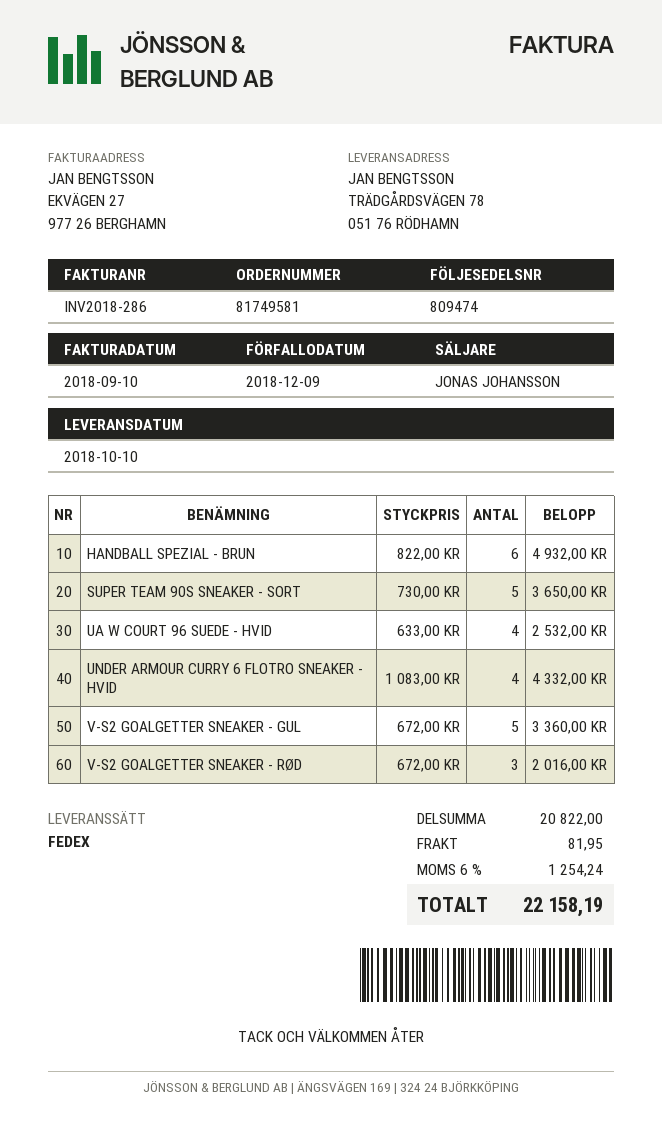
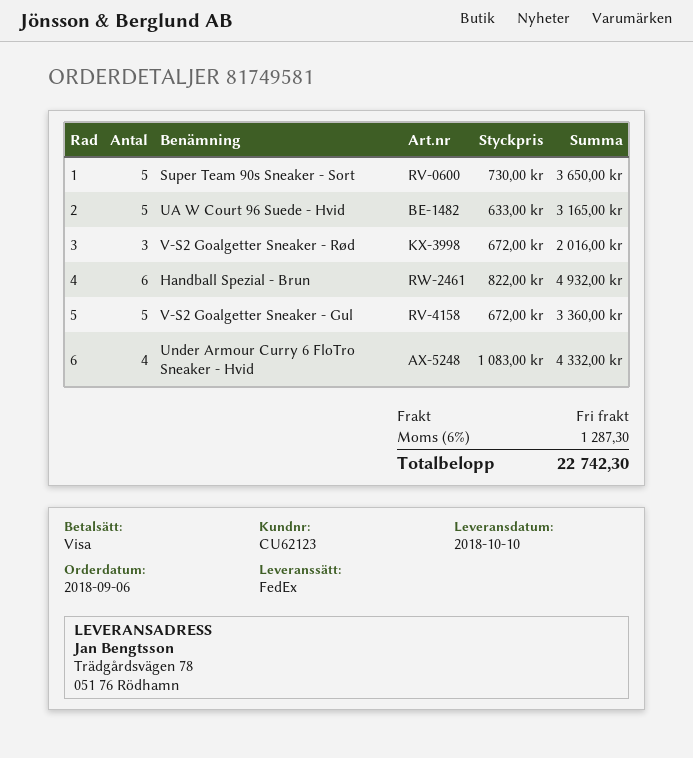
UA W COURT 96 SUEDE - HVID: 4 x 633.00 = 2532.00 -> 5 x 633.00 = 3165.00
shipping: 81.95 -> 0.00
tax: 6% = 1254.24 -> 6% = 1287.30
total: 22158.19 -> 22742.30

